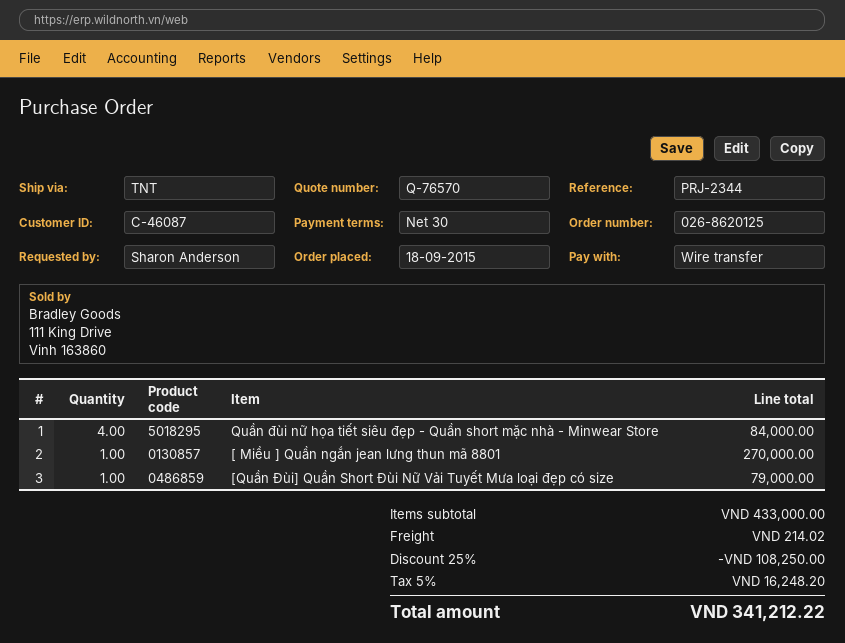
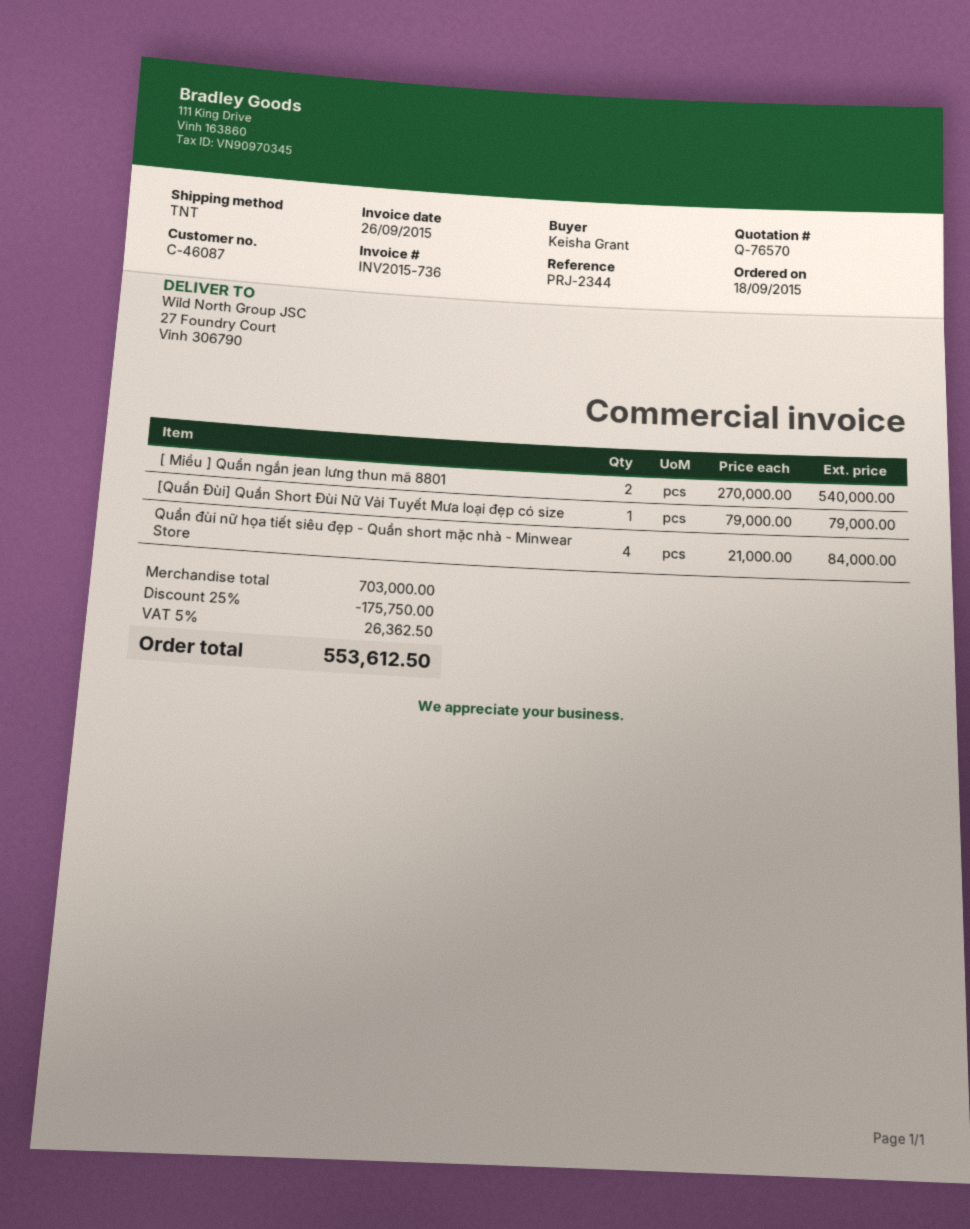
ordered by: Sharon Anderson -> Keisha Grant
[ Miều ] Quần ngắn jean lưng thun mã 8801: 1 for 270000.00 -> 2 for 540000.00
subtotal: 433000.00 -> 703000.00
discount: 25% = 108250.00 -> 25% = 175750.00
shipping: 214.02 -> none
tax: 5% = 16248.20 -> 5% = 26362.50
total: 341212.22 -> 553612.50

